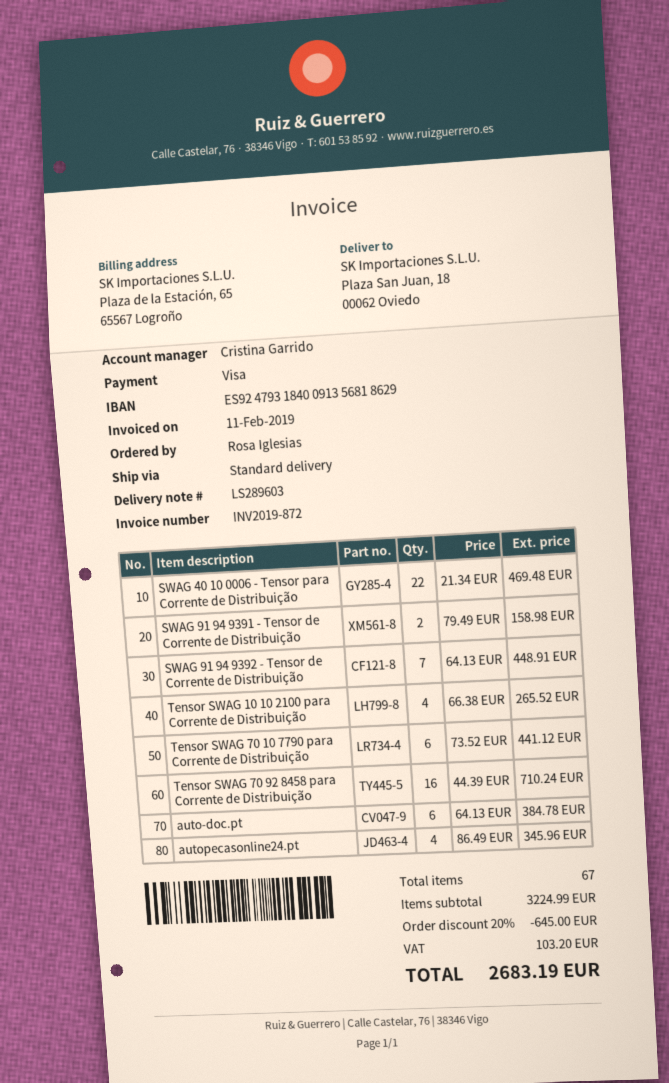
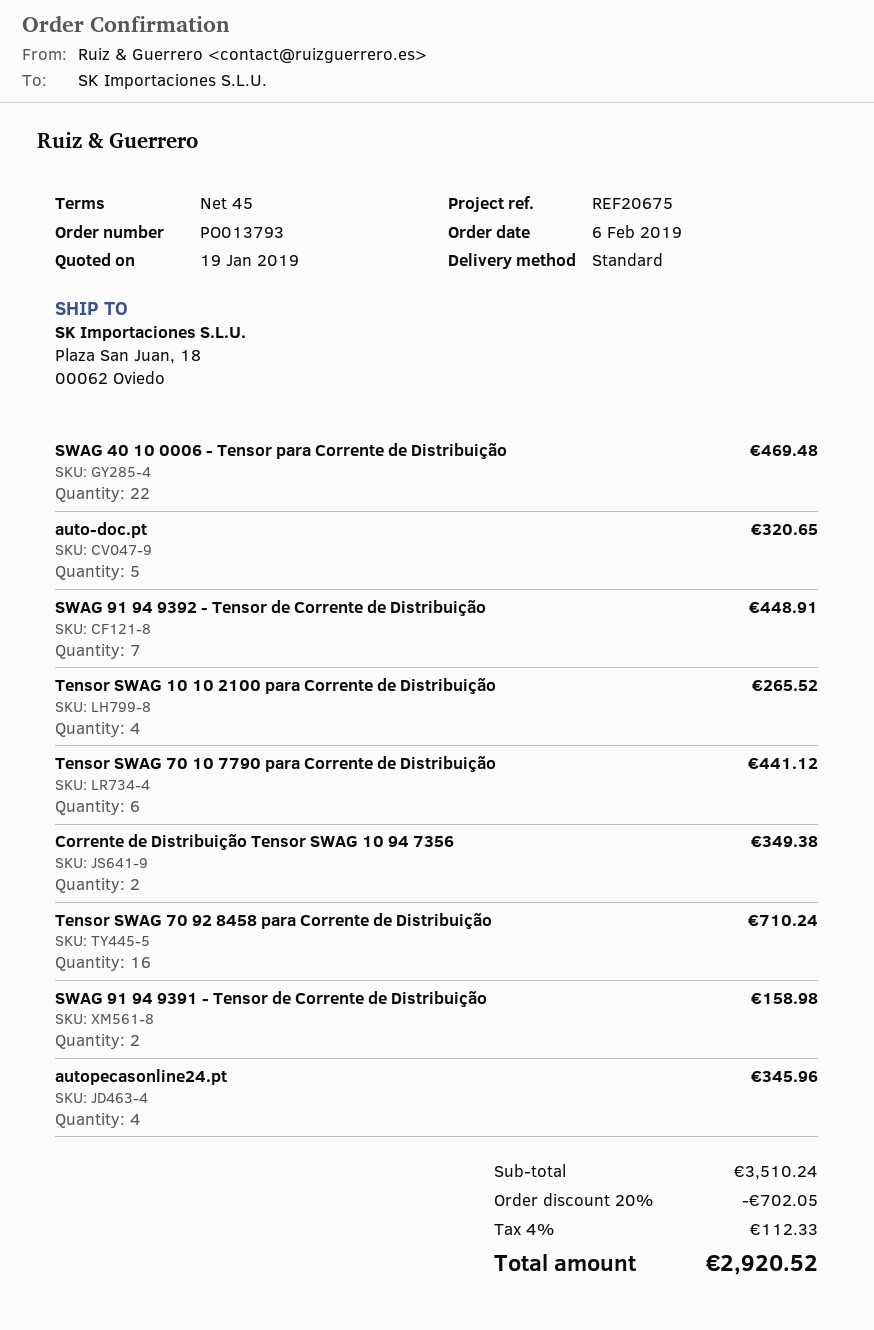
auto-doc.pt: 6 for 384.78 -> 5 for 320.65
Corrente de Distribuição Tensor SWAG 10 94 7356: none -> 2 for 349.38
subtotal: 3224.99 -> 3510.24
discount: 20% = 645.00 -> 20% = 702.05
tax: 103.20 -> 112.33
total: 2683.19 -> 2920.52

